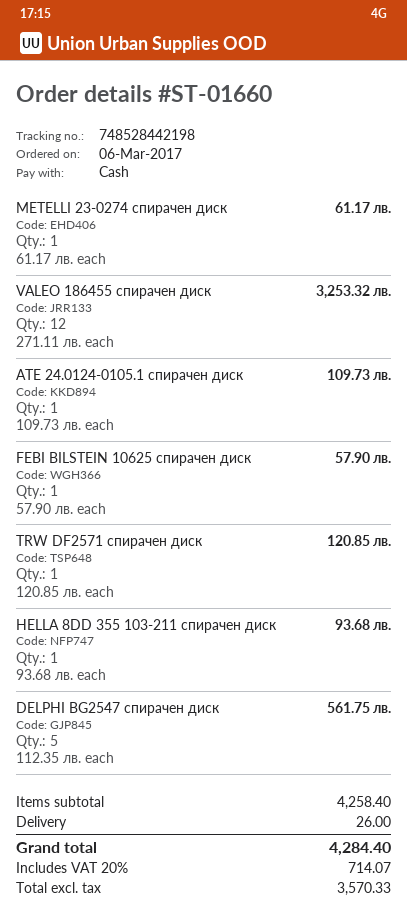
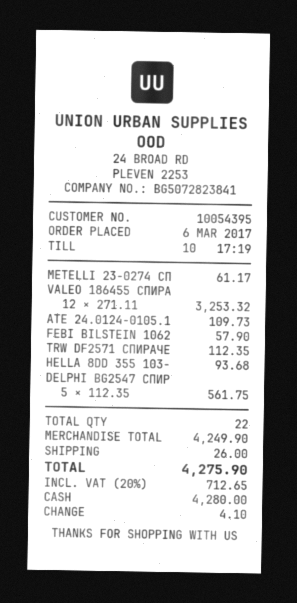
TRW DF2571 спирачен диск: 1 x 120.85 = 120.85 -> 1 x 112.35 = 112.35
subtotal: 4258.40 -> 4249.90
tax: 20% = 714.07 -> 20% = 712.65
total: 4284.40 -> 4275.90

